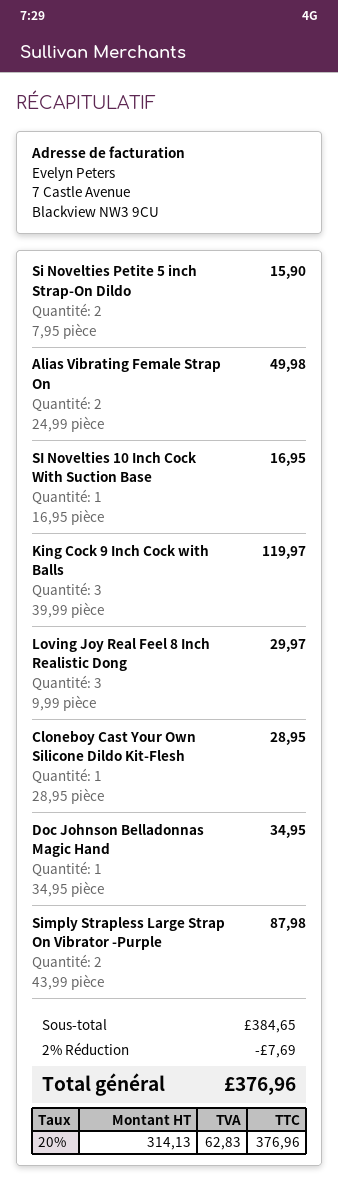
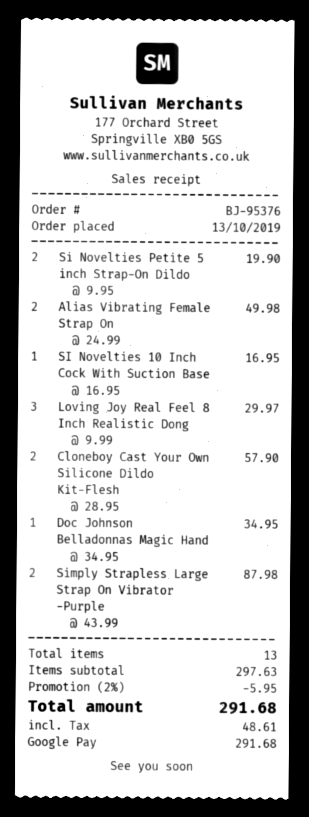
Si Novelties Petite 5 inch Strap-On Dildo: 2 x 7.95 = 15.90 -> 2 x 9.95 = 19.90
King Cock 9 Inch Cock with Balls: 3 x 39.99 = 119.97 -> none
Cloneboy Cast Your Own Silicone Dildo Kit-Flesh: 1 x 28.95 = 28.95 -> 2 x 28.95 = 57.90
subtotal: 384.65 -> 297.63
discount: 2% = 7.69 -> 2% = 5.95
tax: 62.83 -> 48.61
total: 376.96 -> 291.68

